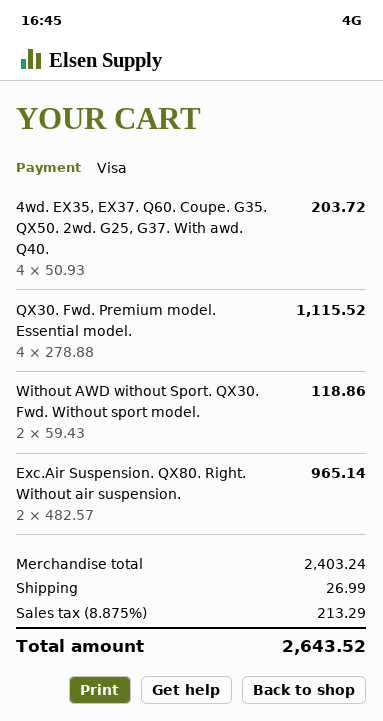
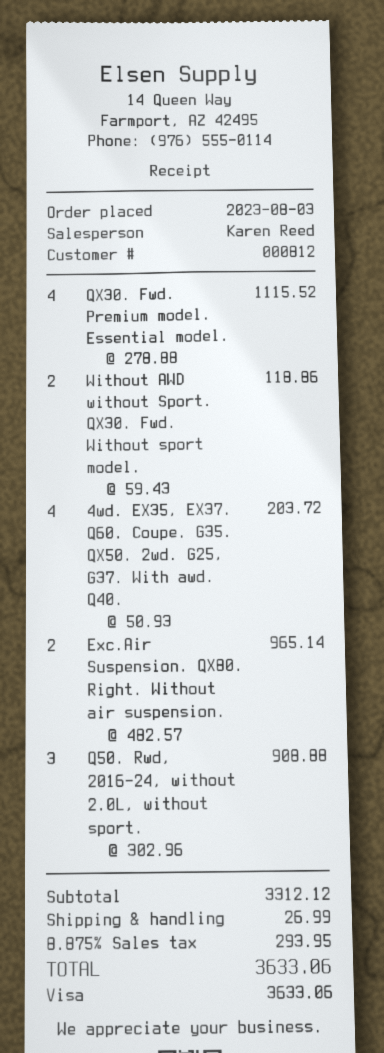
Q50. Rwd, 2016-24, without 2.0L, without sport.: none -> 3 x 302.96 = 908.88
subtotal: 2403.24 -> 3312.12
tax: 8.875% = 213.29 -> 8.875% = 293.95
total: 2643.52 -> 3633.06

